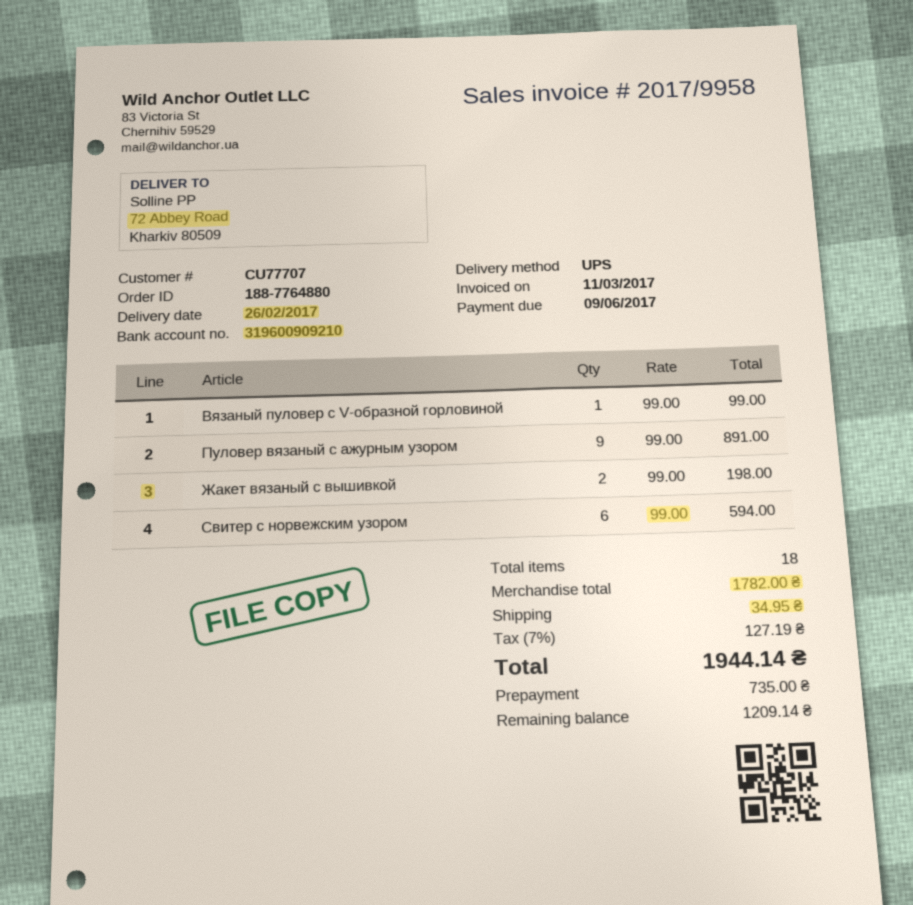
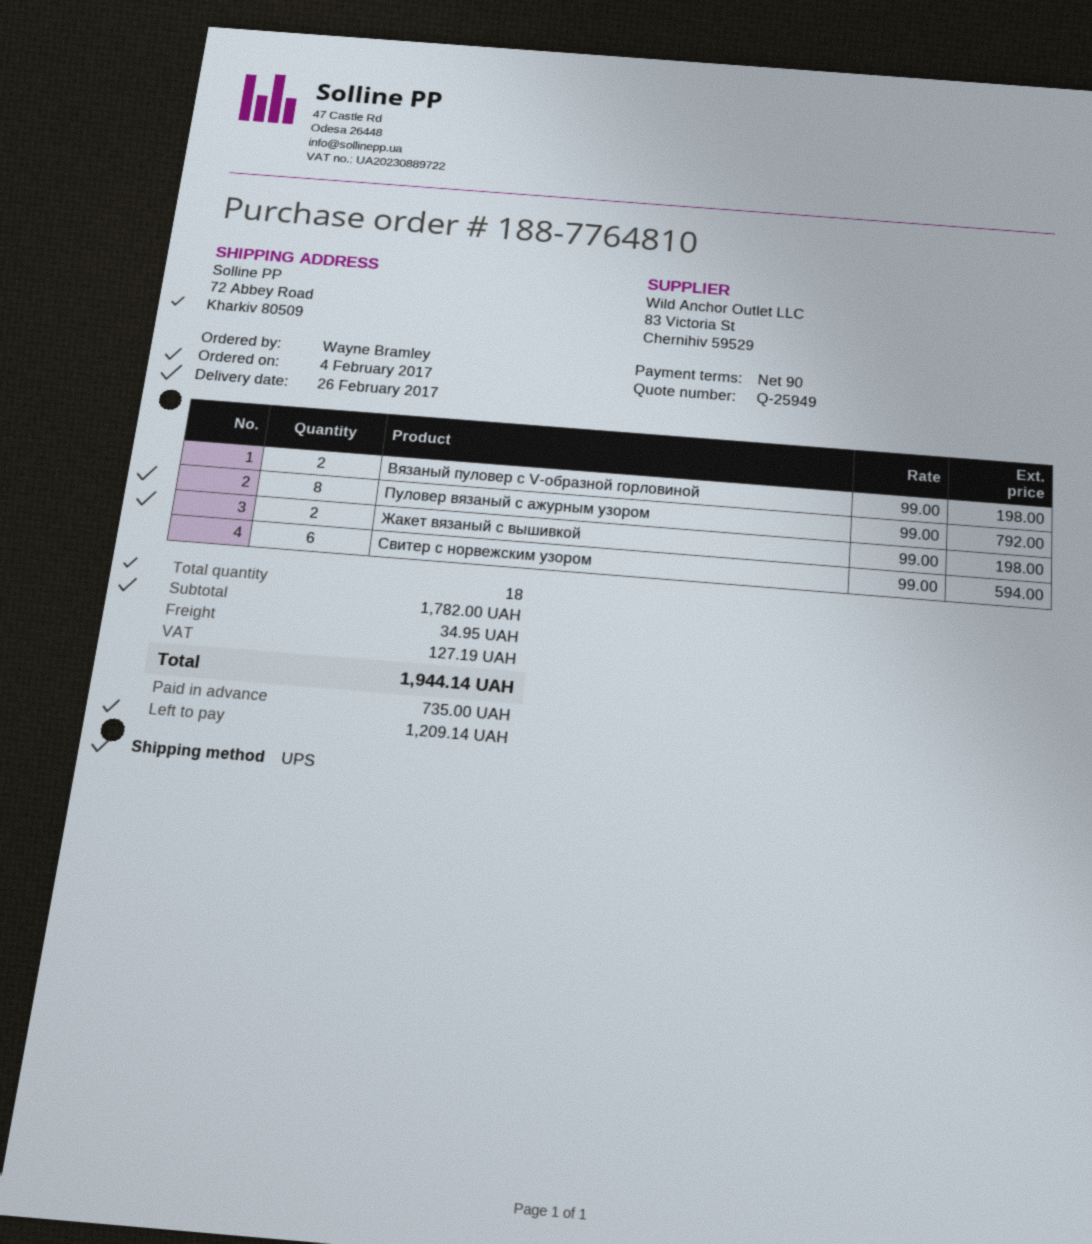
order number: 188-7764880 -> 188-7764810
Вязаный пуловер с V-образной горловиной: 1 x 99.00 = 99.00 -> 2 x 99.00 = 198.00
Пуловер вязаный с ажурным узором: 9 x 99.00 = 891.00 -> 8 x 99.00 = 792.00

